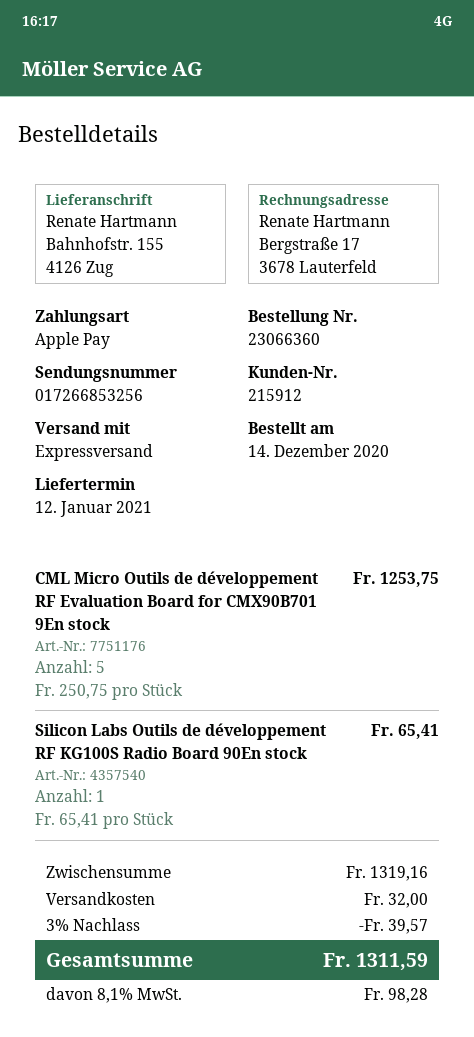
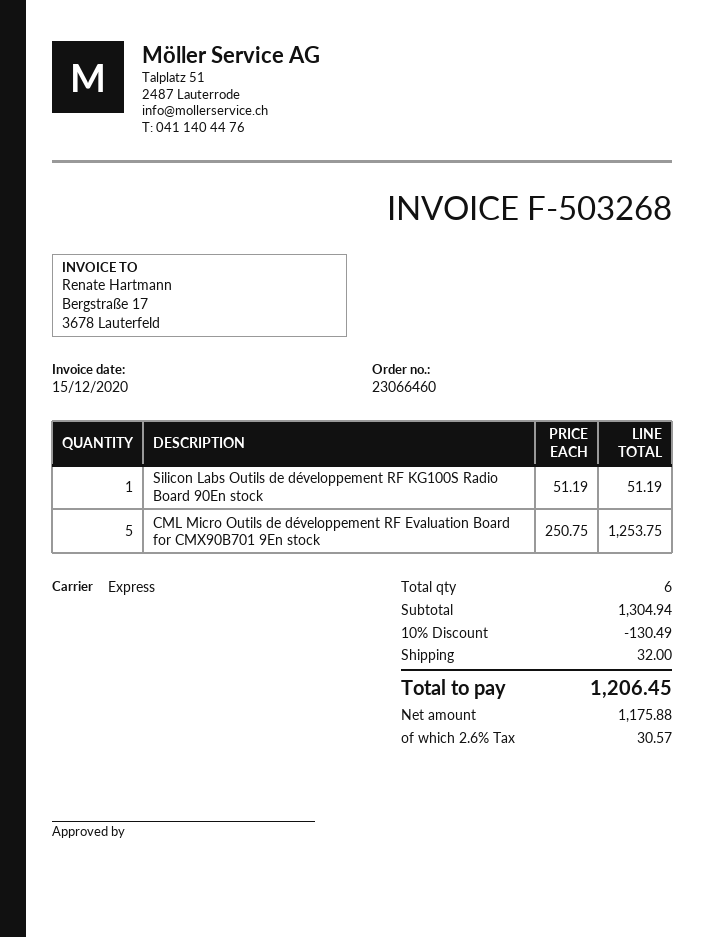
order number: 23066360 -> 23066460
Silicon Labs Outils de développement RF KG100S Radio Board 90En stock: 1 x 65.41 = 65.41 -> 1 x 51.19 = 51.19
subtotal: 1319.16 -> 1304.94
discount: 3% = 39.57 -> 10% = 130.49
tax: 8.1% = 98.28 -> 2.6% = 30.57
total: 1311.59 -> 1206.45

